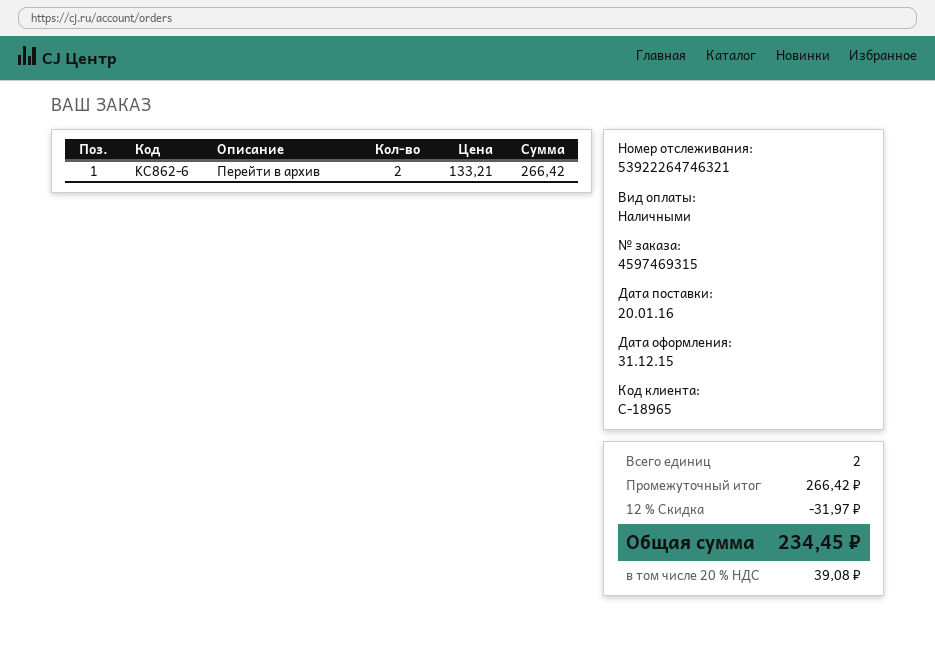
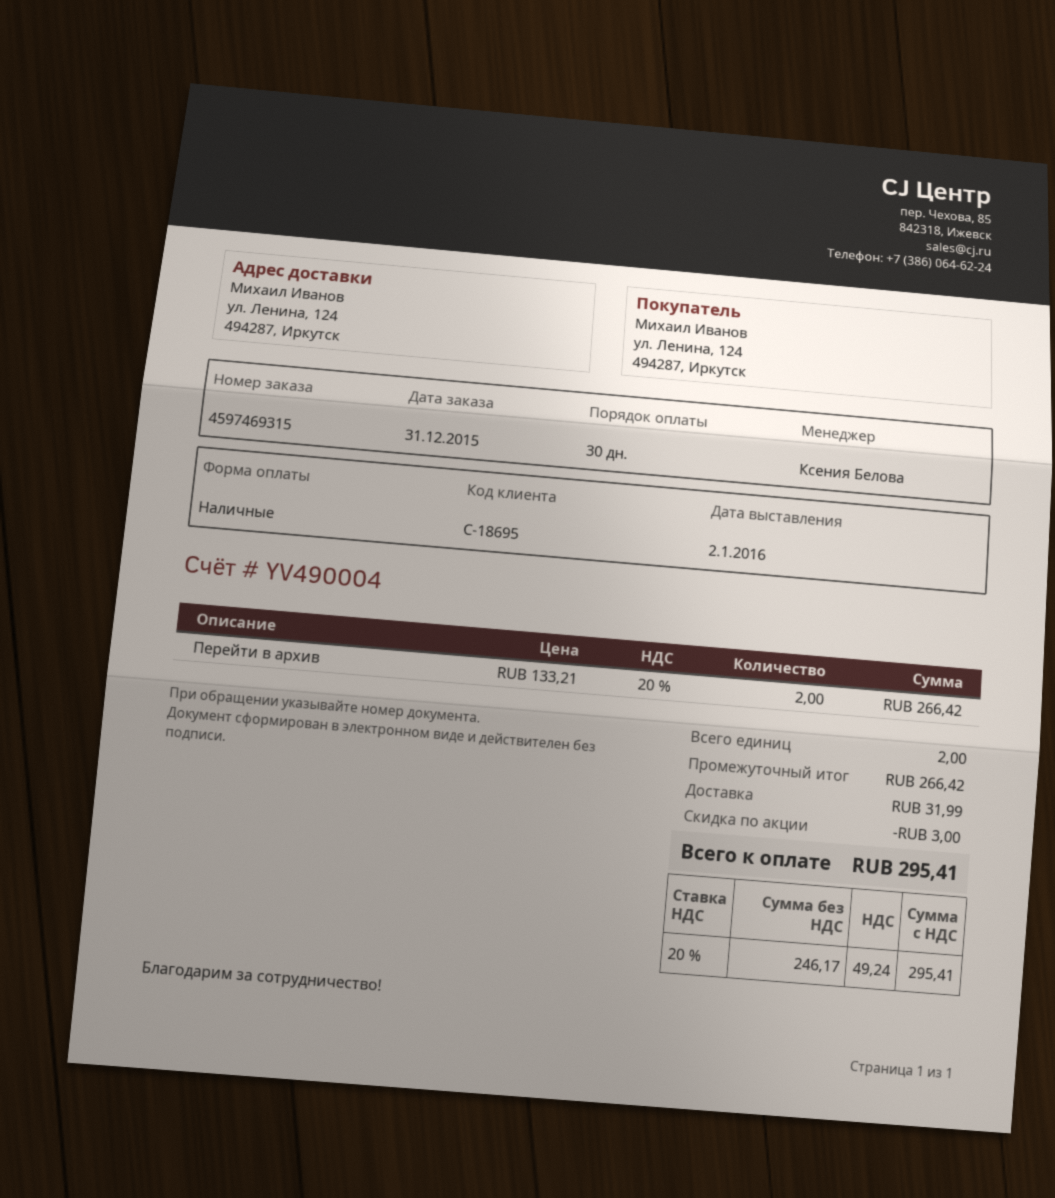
customer number: C-18965 -> C-18695
discount: 31.97 -> 3.00
shipping: none -> 31.99
tax: 20% = 39.08 -> 20% = 49.24
total: 234.45 -> 295.41

